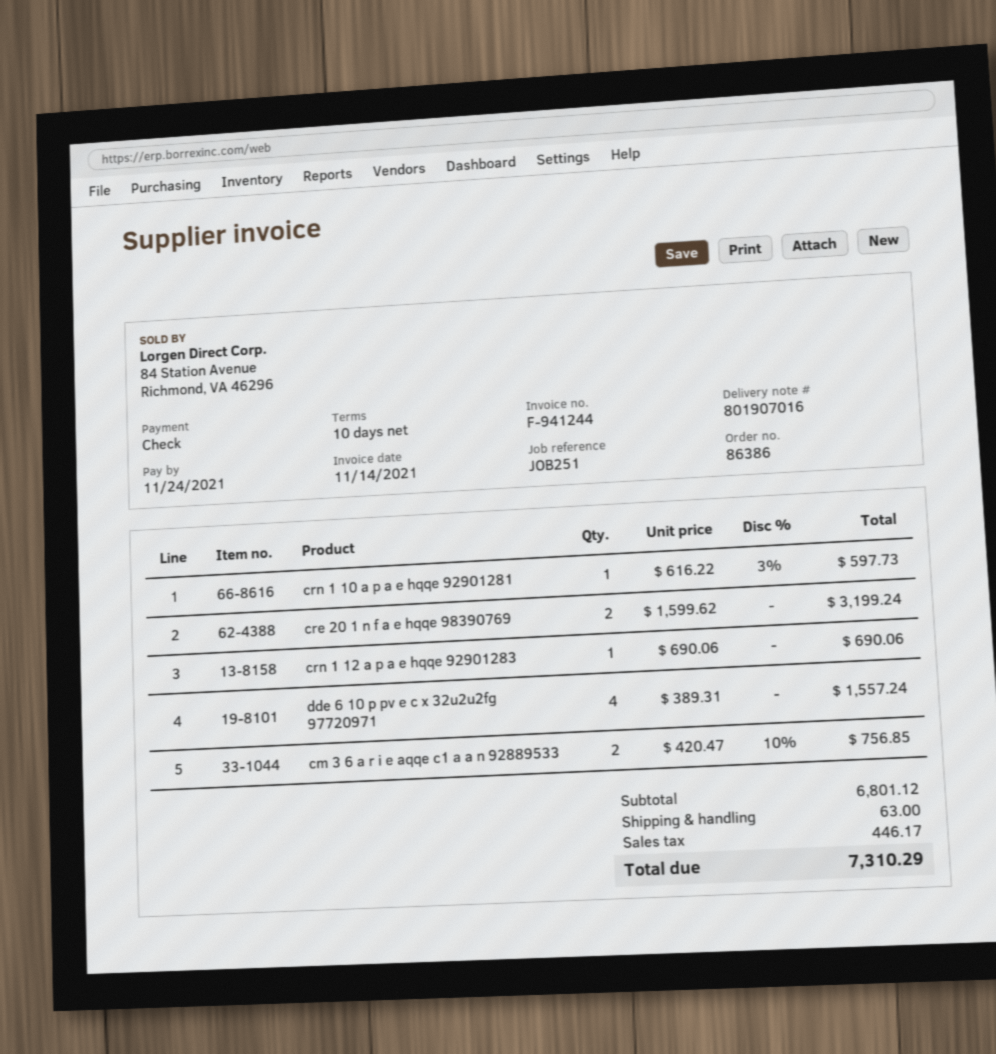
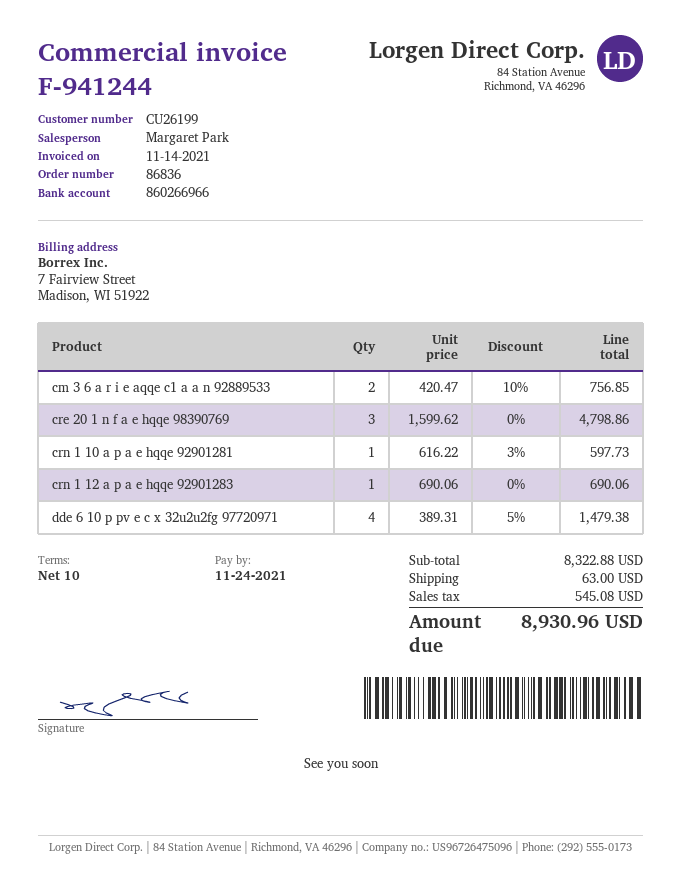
order number: 86386 -> 86836
cre 20 1 n f a e hqqe 98390769: 2 x 1599.62 = 3199.24 -> 3 x 1599.62 = 4798.86
dde 6 10 p pv e c x 32u2u2fg 97720971: 4 x 389.31 = 1557.24 -> 4 x 389.31 - 5% = 1479.38
subtotal: 6801.12 -> 8322.88
tax: 446.17 -> 545.08
total: 7310.29 -> 8930.96

